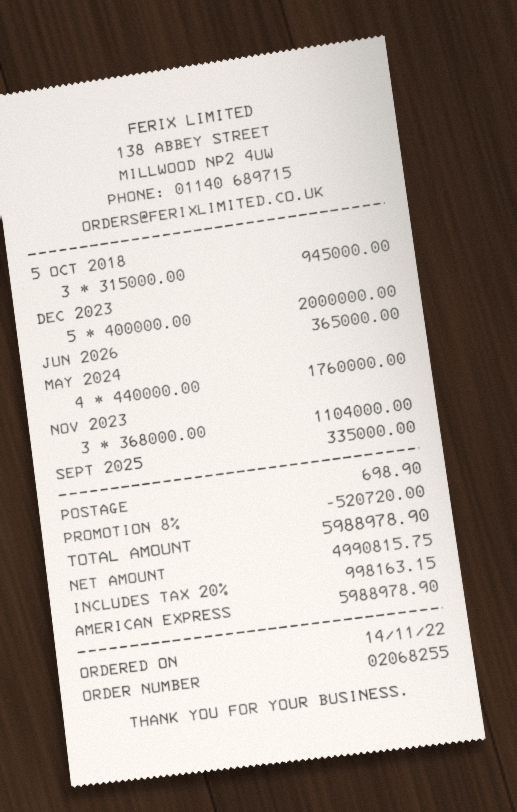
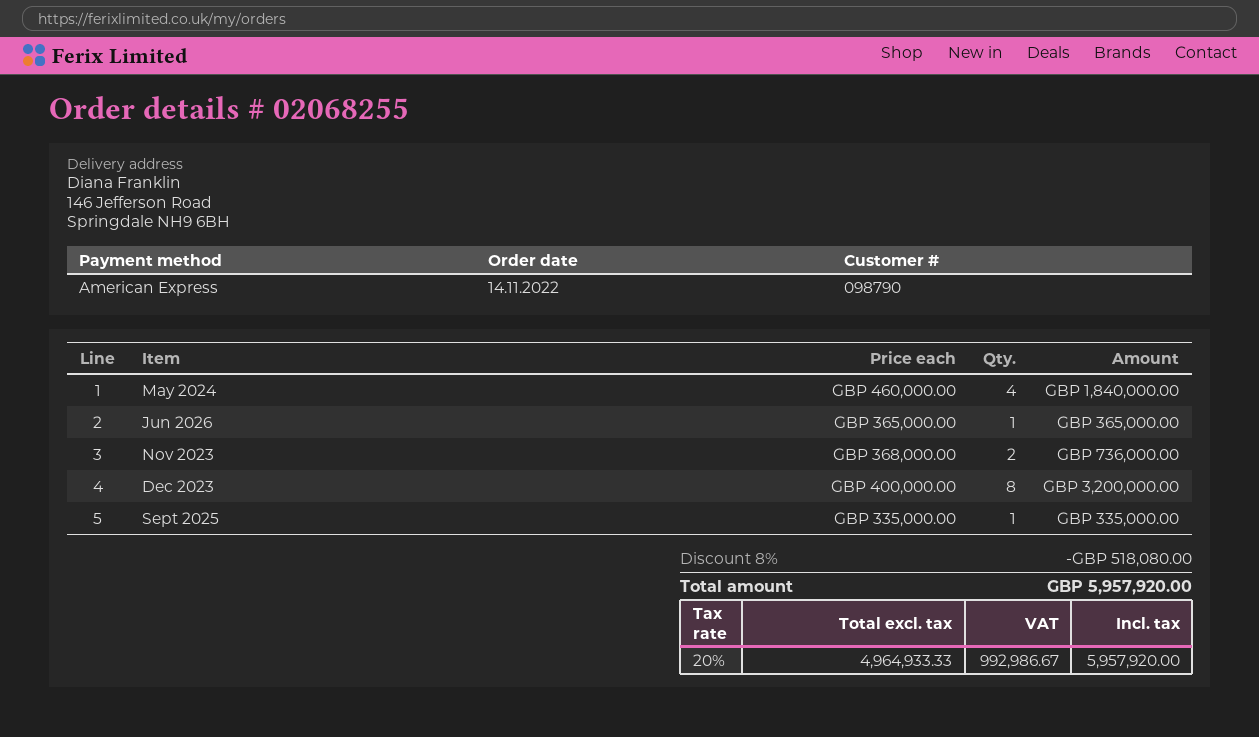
5 OCT 2018: 3 x 315000.00 = 945000.00 -> none
DEC 2023: 5 x 400000.00 = 2000000.00 -> 8 x 400000.00 = 3200000.00
MAY 2024: 4 x 440000.00 = 1760000.00 -> 4 x 460000.00 = 1840000.00
NOV 2023: 3 x 368000.00 = 1104000.00 -> 2 x 368000.00 = 736000.00
discount: 8% = 520720.00 -> 8% = 518080.00
shipping: 698.90 -> none
net: 4990815.75 -> 4964933.33
tax: 20% = 998163.15 -> 20% = 992986.67
total: 5988978.90 -> 5957920.00

